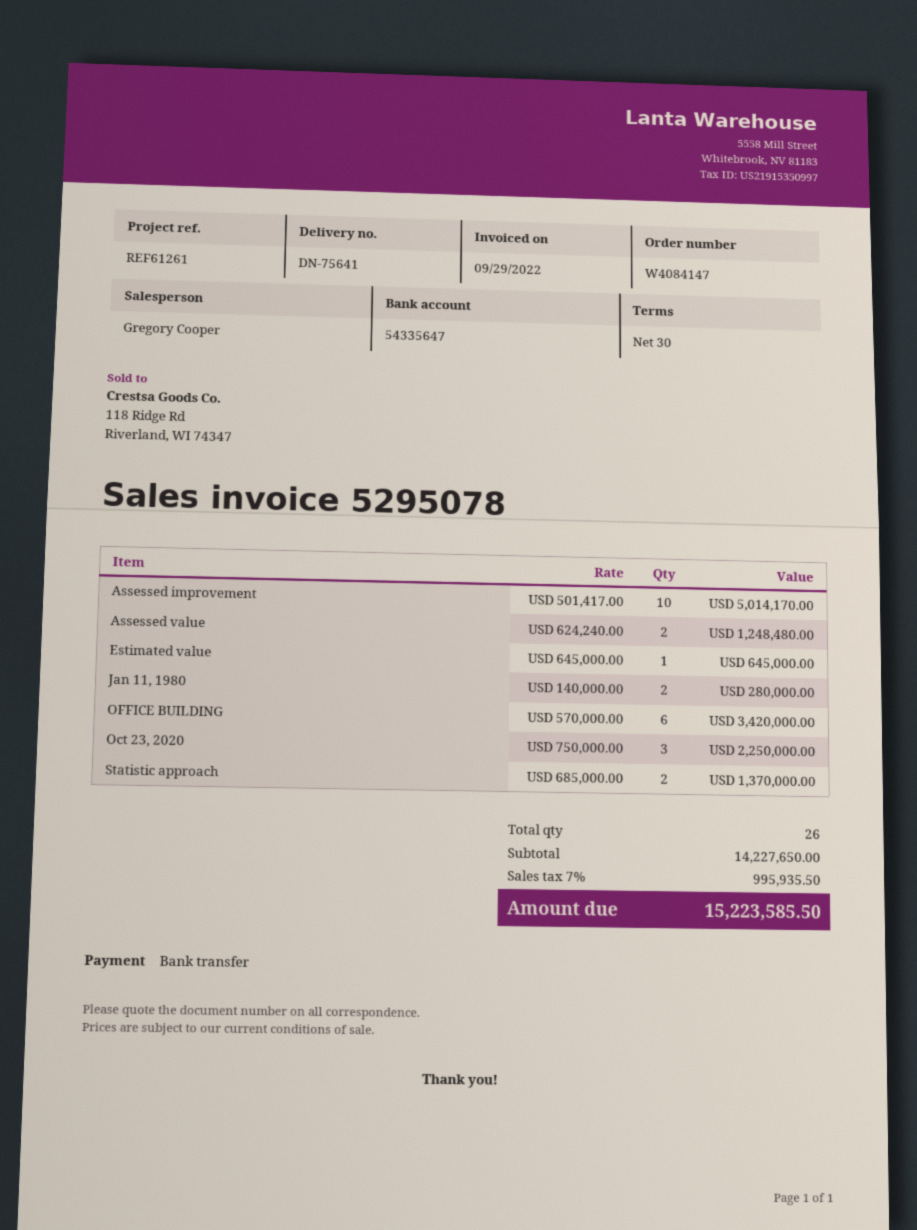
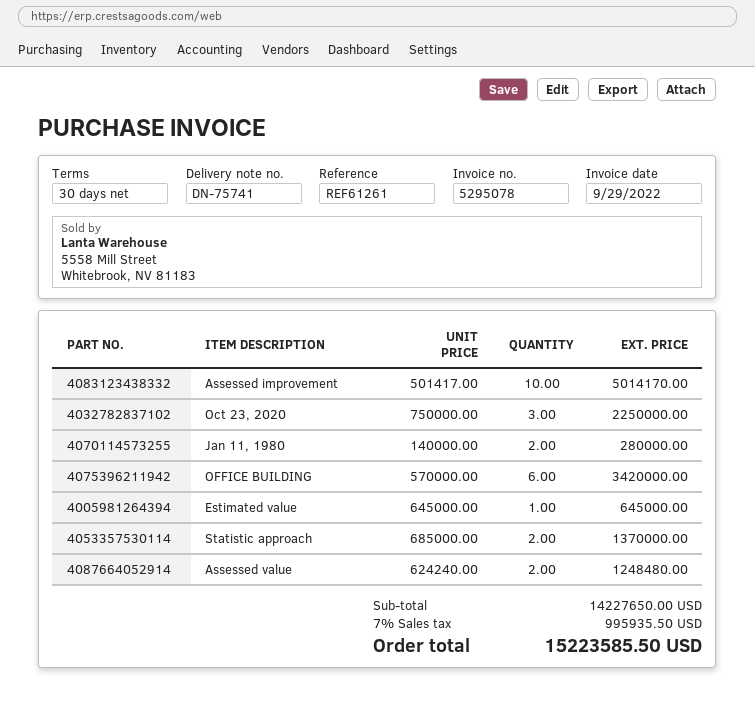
delivery note number: DN-75641 -> DN-75741

